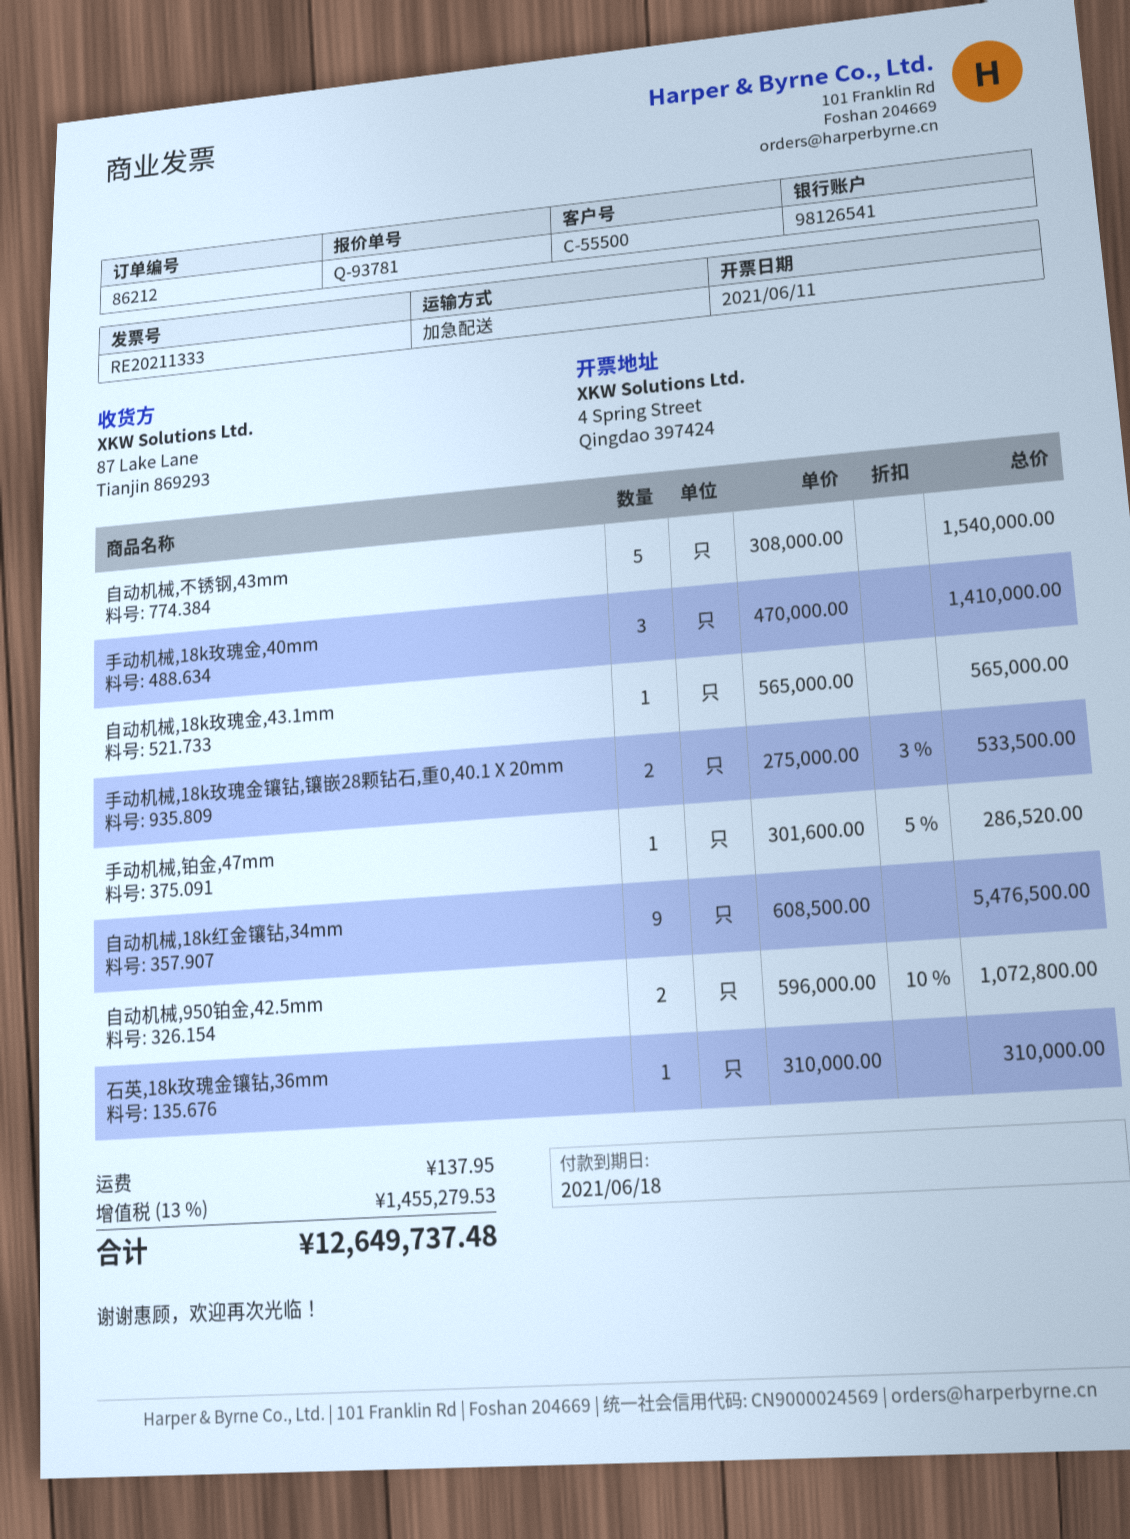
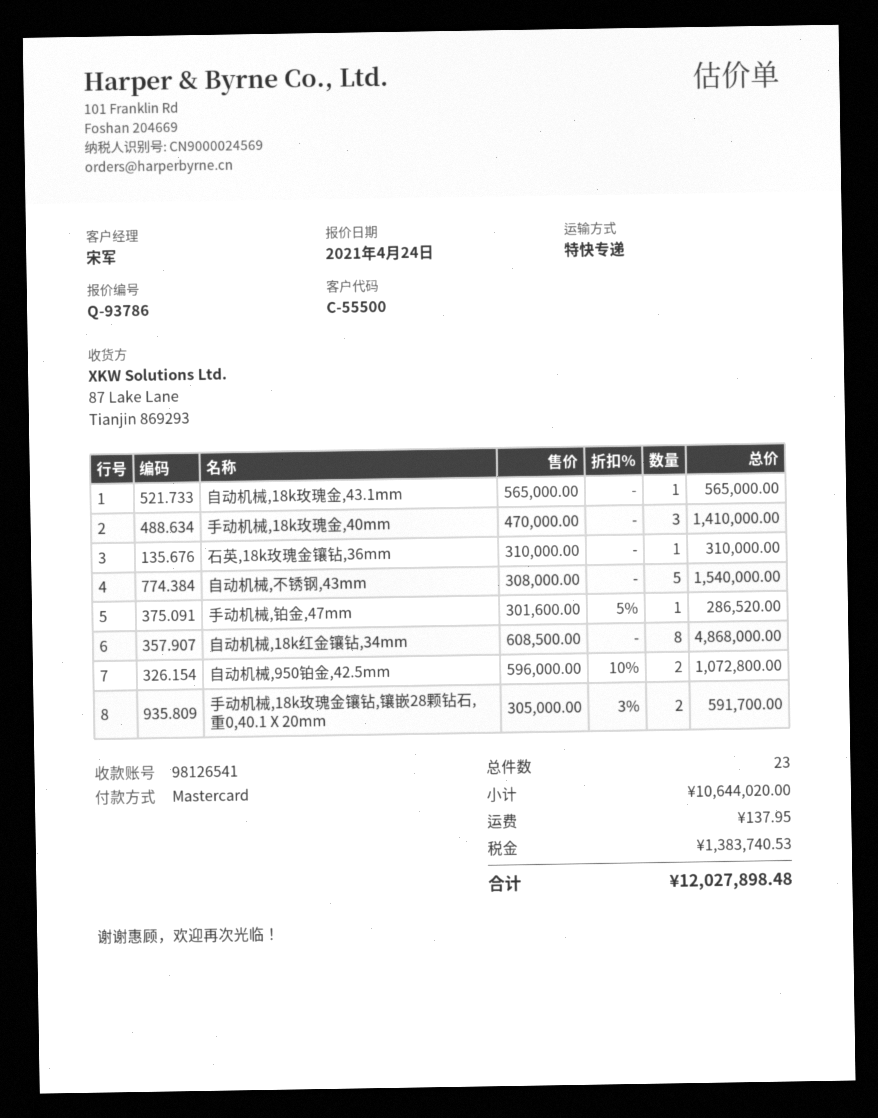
quote number: Q-93781 -> Q-93786
手动机械,18k玫瑰金镶钻,镶嵌28颗钻石,重0,40.1 X 20mm: 2 x 275000.00 - 3% = 533500.00 -> 2 x 305000.00 - 3% = 591700.00
自动机械,18k红金镶钻,34mm: 9 x 608500.00 = 5476500.00 -> 8 x 608500.00 = 4868000.00
tax: 1455279.53 -> 1383740.53
total: 12649737.48 -> 12027898.48

